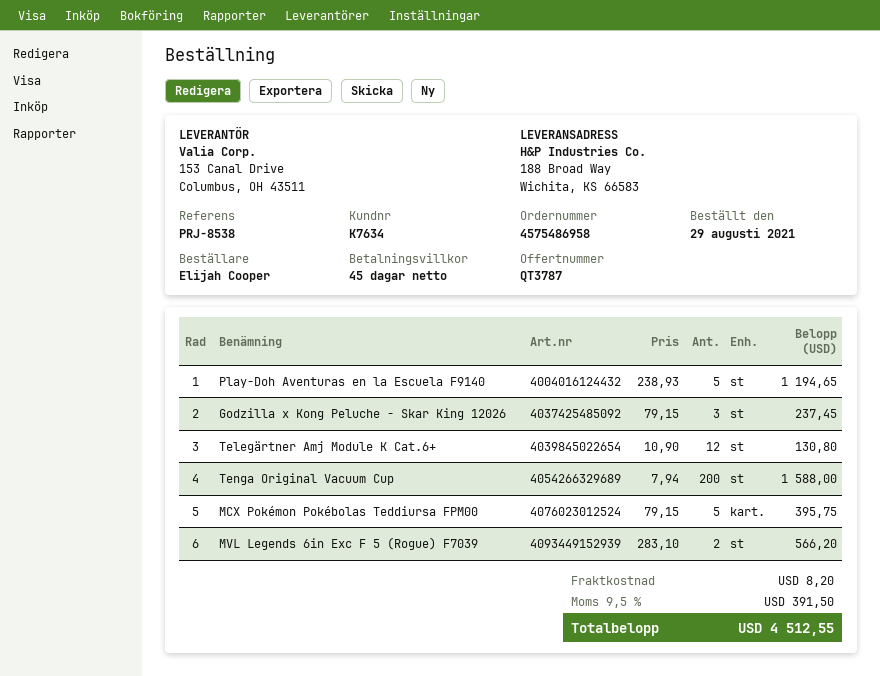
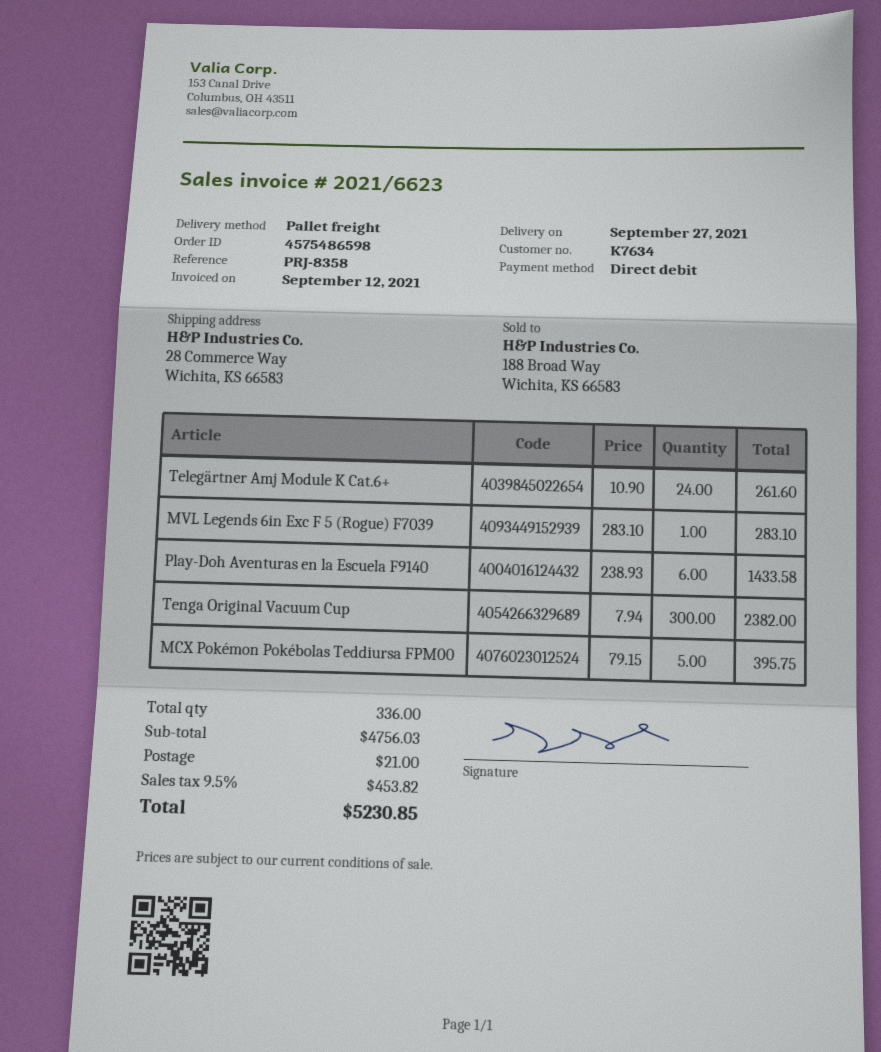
order number: 4575486958 -> 4575486598
reference: PRJ-8538 -> PRJ-8358
ship to: 188 Broad Way, Wichita, KS 66583 -> 28 Commerce Way, Wichita, KS 66583
Play-Doh Aventuras en la Escuela F9140: 5 x 238.93 = 1194.65 -> 6 x 238.93 = 1433.58
Godzilla x Kong Peluche - Skar King 12026: 3 x 79.15 = 237.45 -> none
Telegärtner Amj Module K Cat.6+: 12 x 10.90 = 130.80 -> 24 x 10.90 = 261.60
Tenga Original Vacuum Cup: 200 x 7.94 = 1588.00 -> 300 x 7.94 = 2382.00
MVL Legends 6in Exc F 5 (Rogue) F7039: 2 x 283.10 = 566.20 -> 1 x 283.10 = 283.10
shipping: 8.20 -> 21.00
tax: 9.5% = 391.50 -> 9.5% = 453.82
total: 4512.55 -> 5230.85

